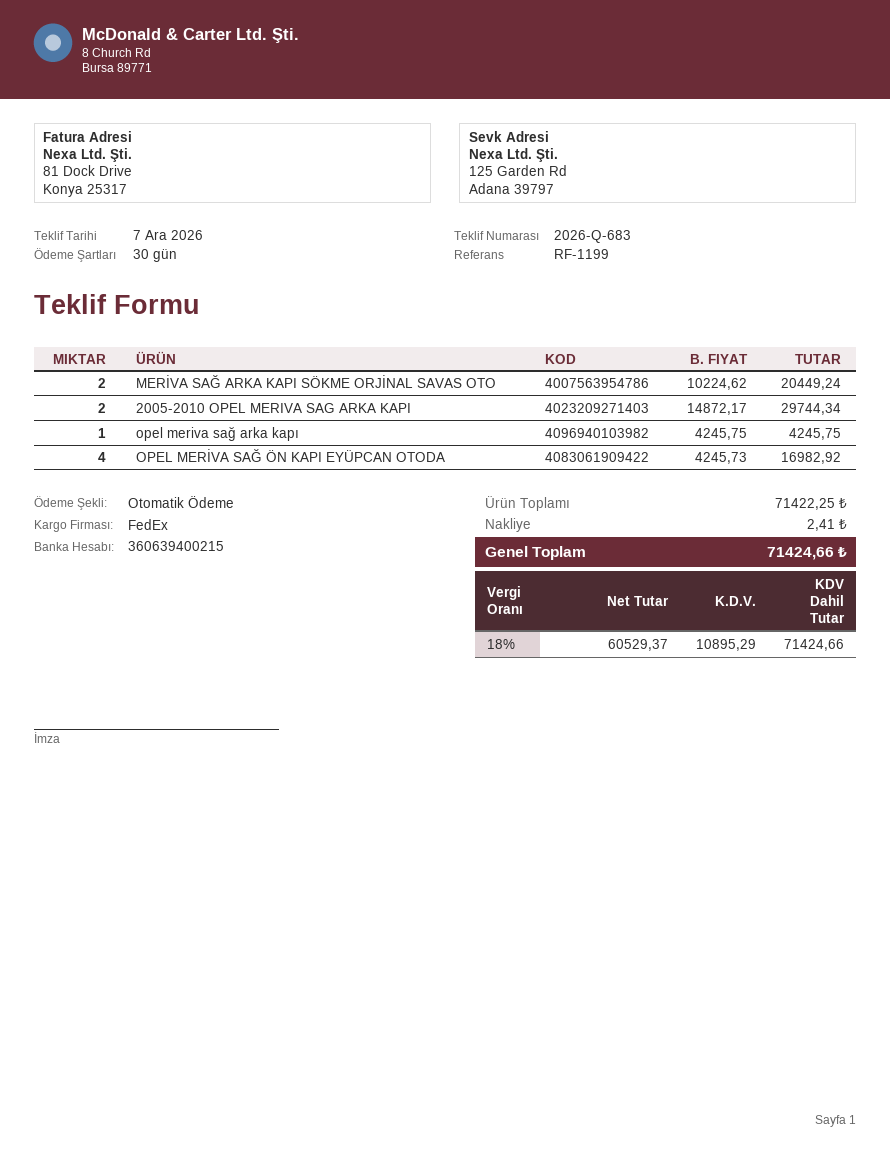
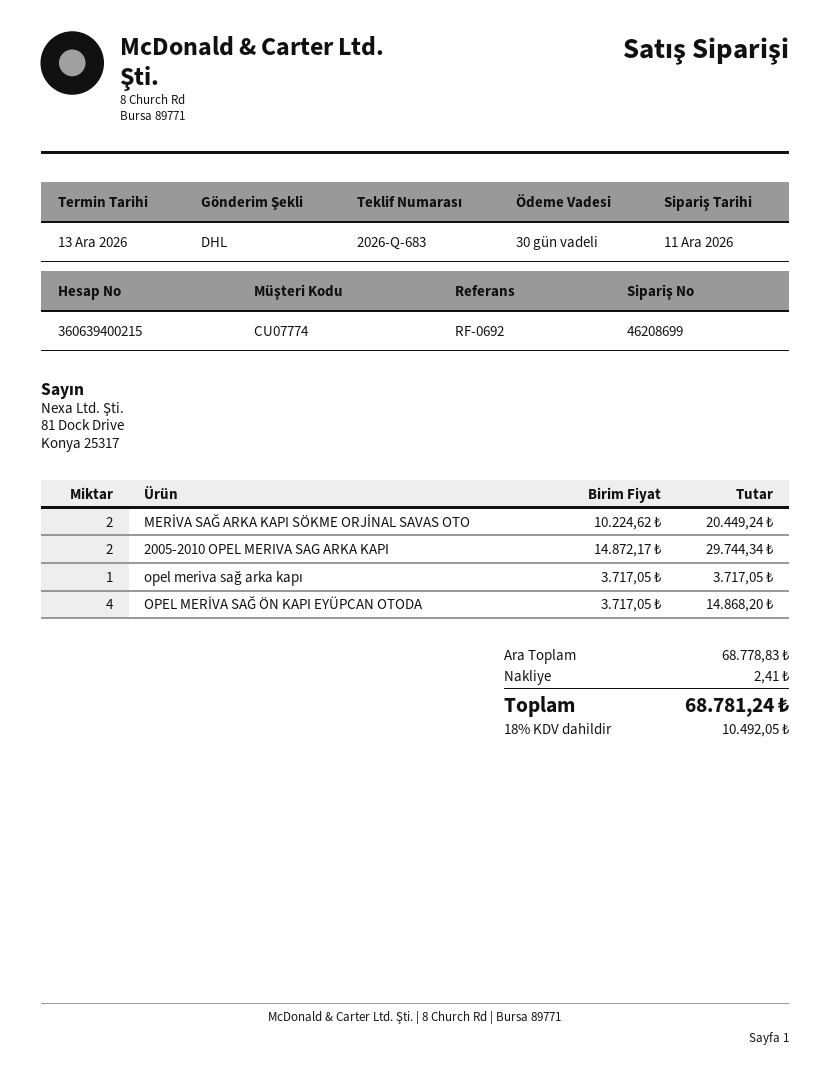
reference: RF-1199 -> RF-0692
shipping method: FedEx -> DHL
opel meriva sağ arka kapı: 1 x 4245.75 = 4245.75 -> 1 x 3717.05 = 3717.05
OPEL MERİVA SAĞ ÖN KAPI EYÜPCAN OTODA: 4 x 4245.73 = 16982.92 -> 4 x 3717.05 = 14868.20
subtotal: 71422.25 -> 68778.83
tax: 18% = 10895.29 -> 18% = 10492.05
total: 71424.66 -> 68781.24

